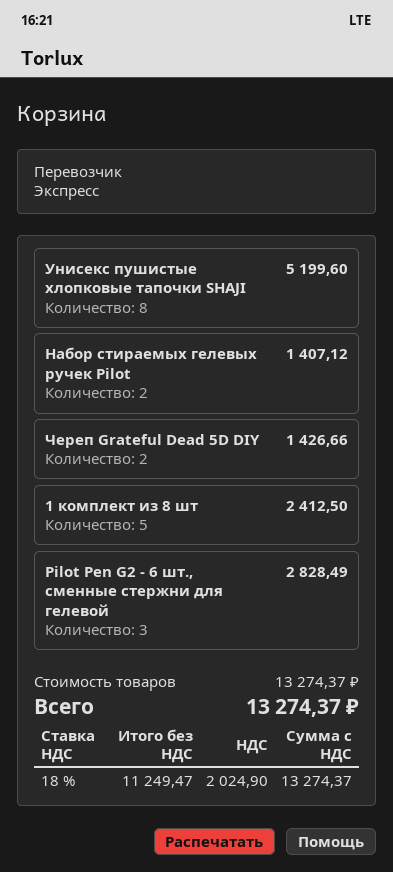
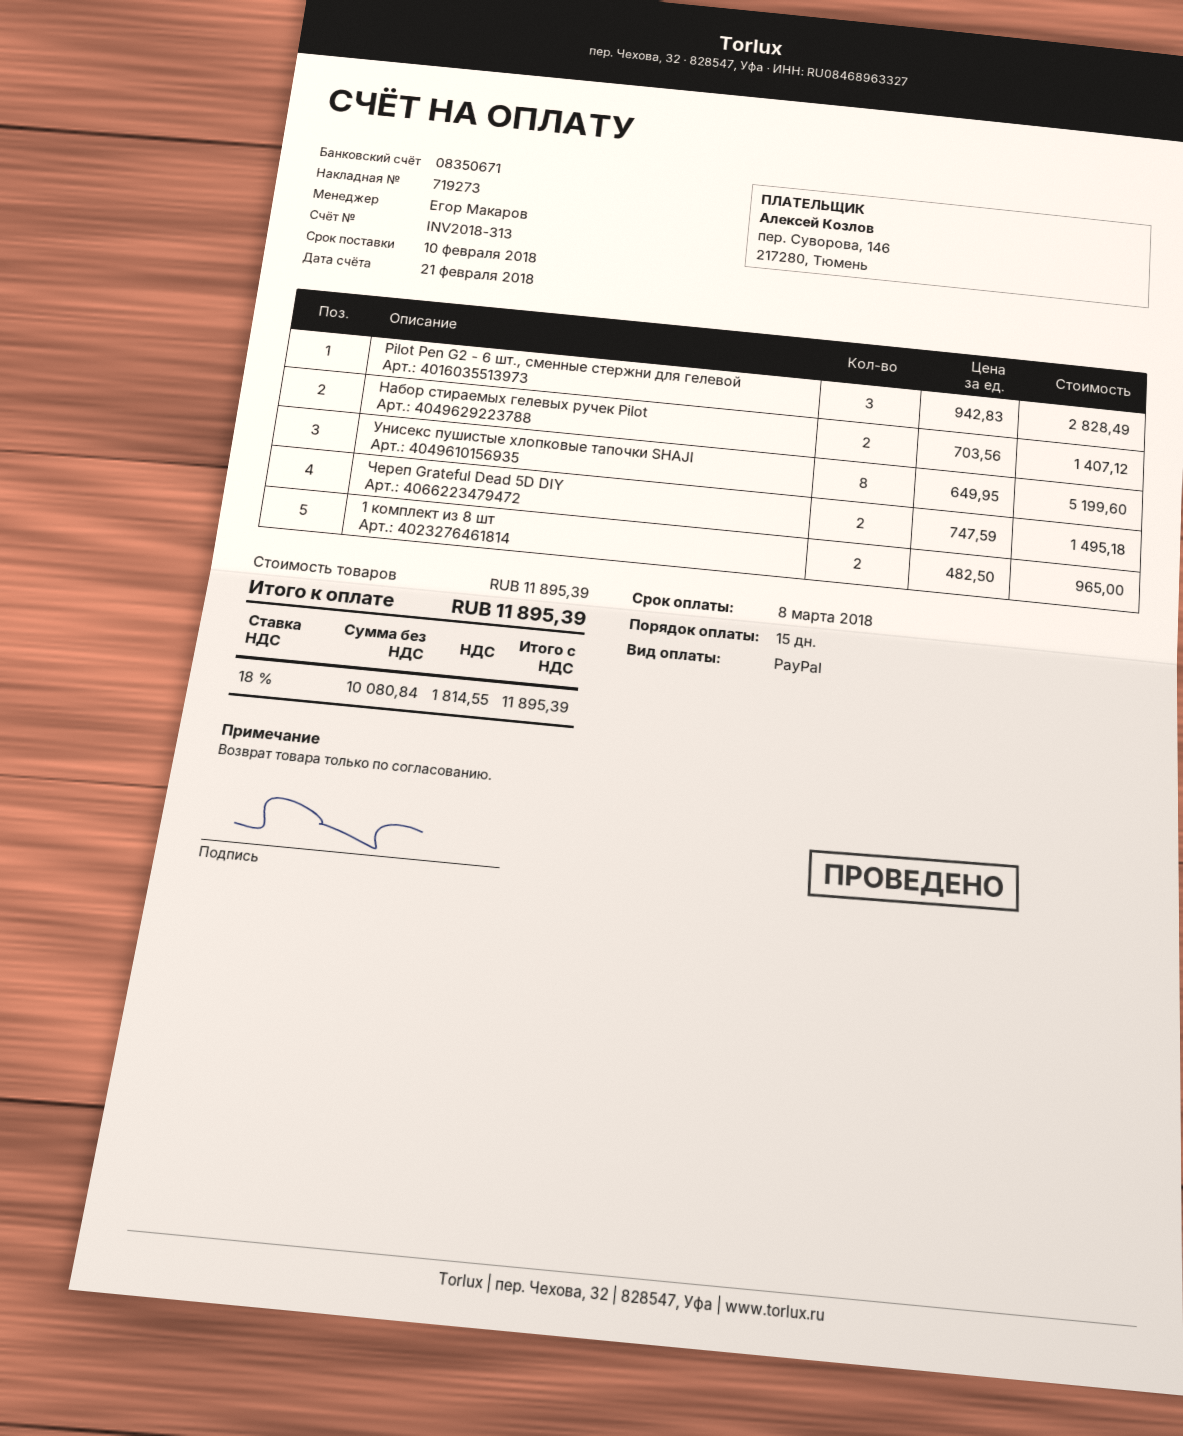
Череп Grateful Dead 5D DIY: 2 for 1426.66 -> 2 for 1495.18
1 комплект из 8 шт: 5 for 2412.50 -> 2 for 965.00
subtotal: 13274.37 -> 11895.39
net: 11249.47 -> 10080.84
tax: 18% = 2024.90 -> 18% = 1814.55
total: 13274.37 -> 11895.39

